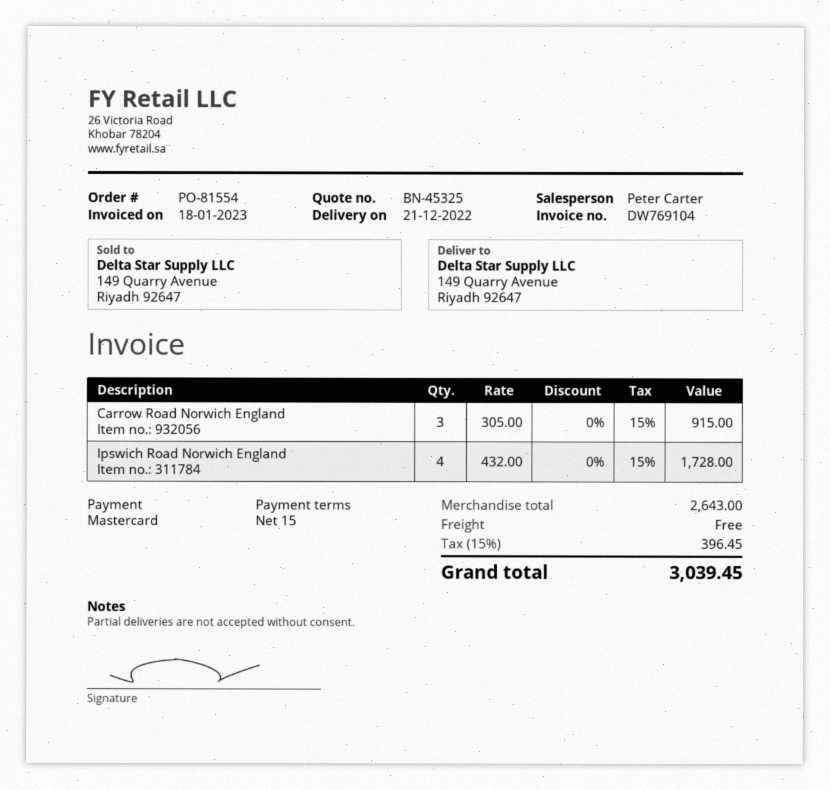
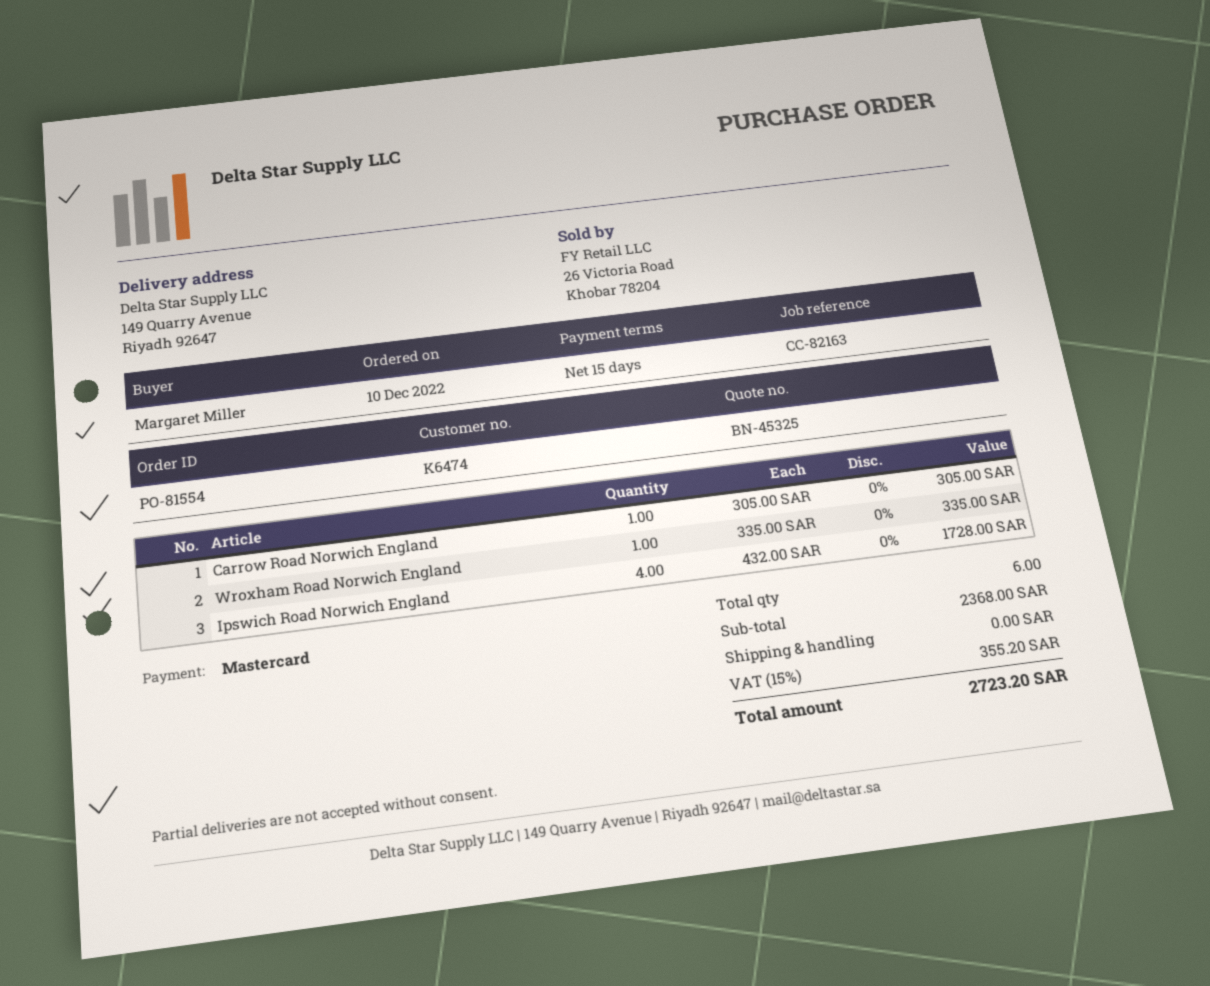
Carrow Road Norwich England: 3 x 305.00 = 915.00 -> 1 x 305.00 = 305.00
Wroxham Road Norwich England: none -> 1 x 335.00 = 335.00
subtotal: 2643.00 -> 2368.00
tax: 15% = 396.45 -> 15% = 355.20
total: 3039.45 -> 2723.20

